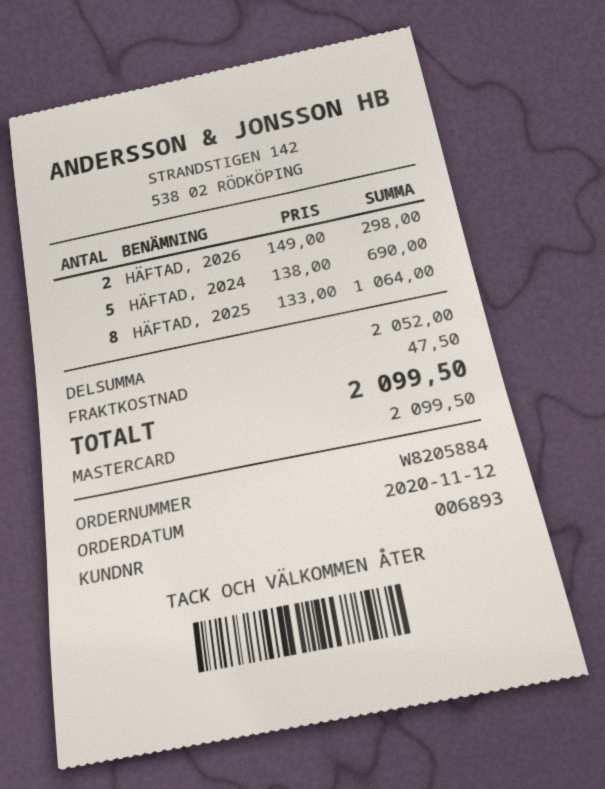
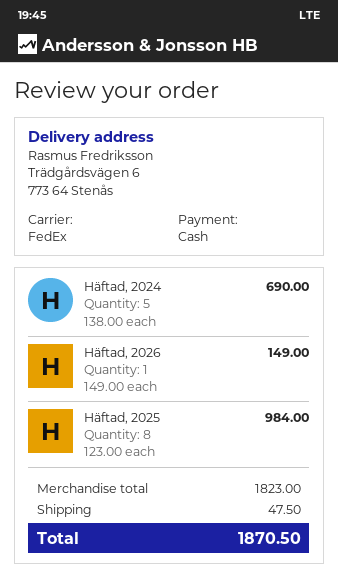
payment method: Mastercard -> cash
HÄFTAD, 2026: 2 x 149.00 = 298.00 -> 1 x 149.00 = 149.00
HÄFTAD, 2025: 8 x 133.00 = 1064.00 -> 8 x 123.00 = 984.00
subtotal: 2052.00 -> 1823.00
total: 2099.50 -> 1870.50

